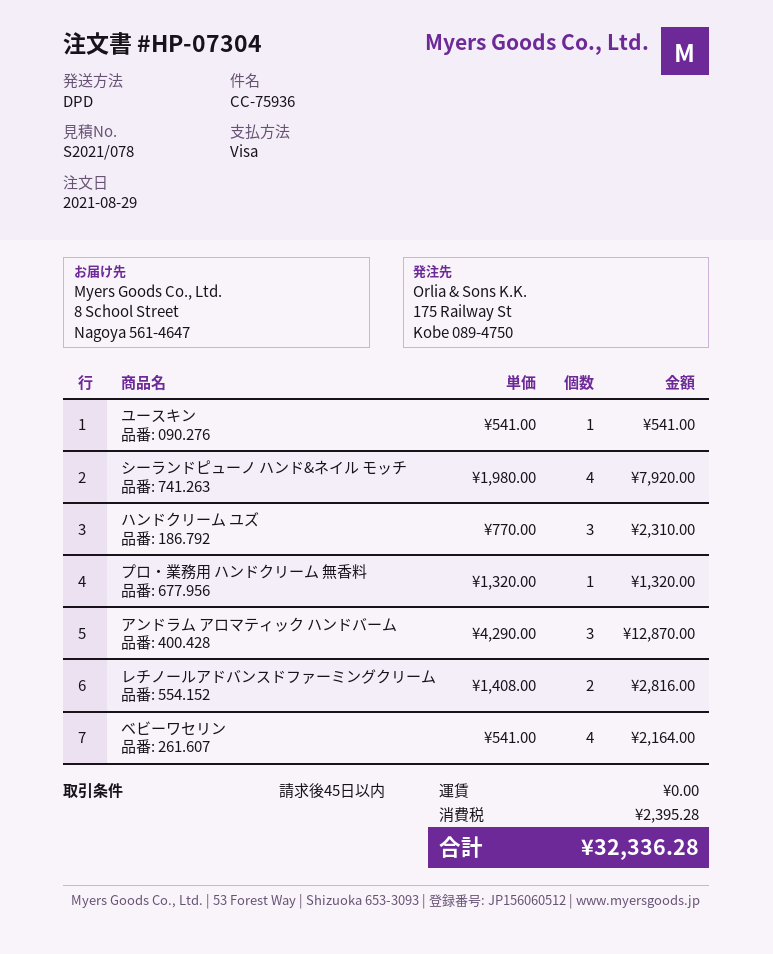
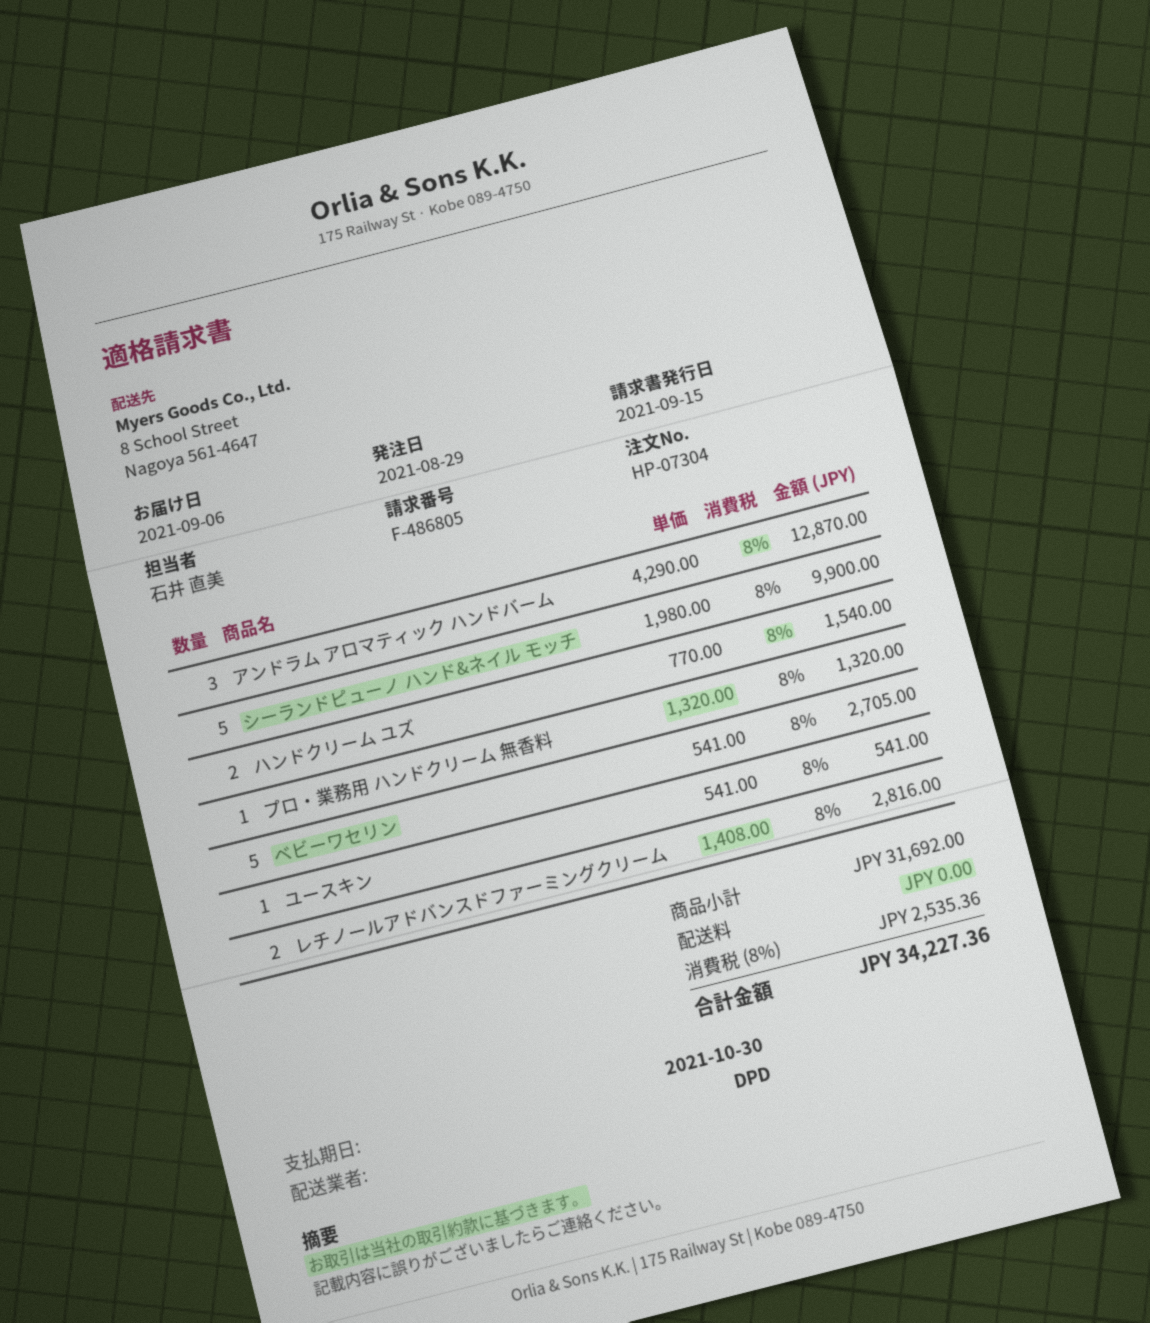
シーランドピューノ ハンド&ネイル モッチ: 4 x 1980.00 = 7920.00 -> 5 x 1980.00 = 9900.00
ハンドクリーム ユズ: 3 x 770.00 = 2310.00 -> 2 x 770.00 = 1540.00
ベビーワセリン: 4 x 541.00 = 2164.00 -> 5 x 541.00 = 2705.00
tax: 2395.28 -> 2535.36
total: 32336.28 -> 34227.36

